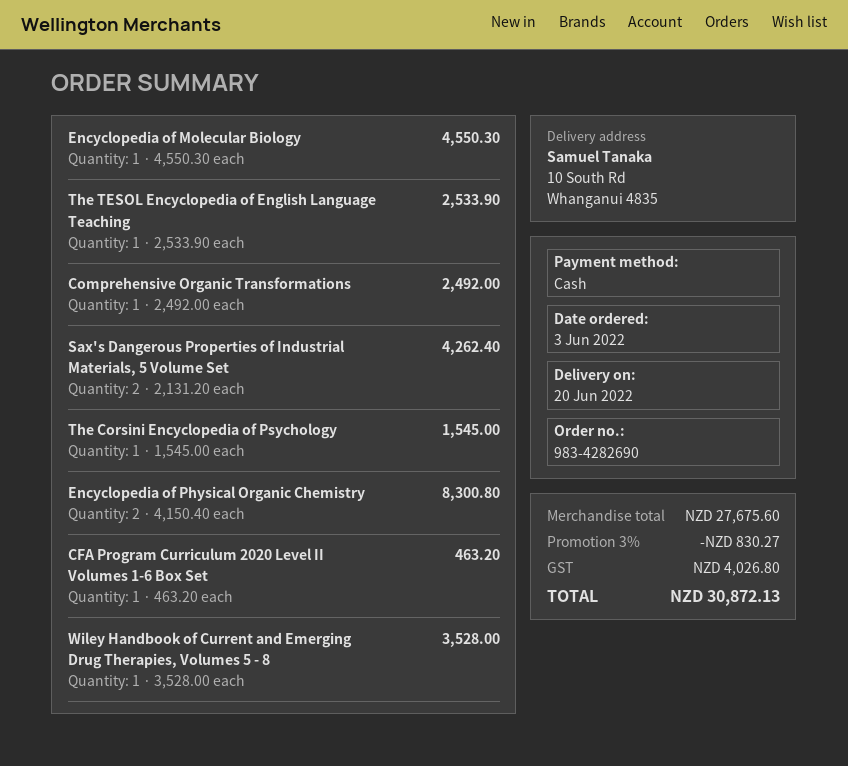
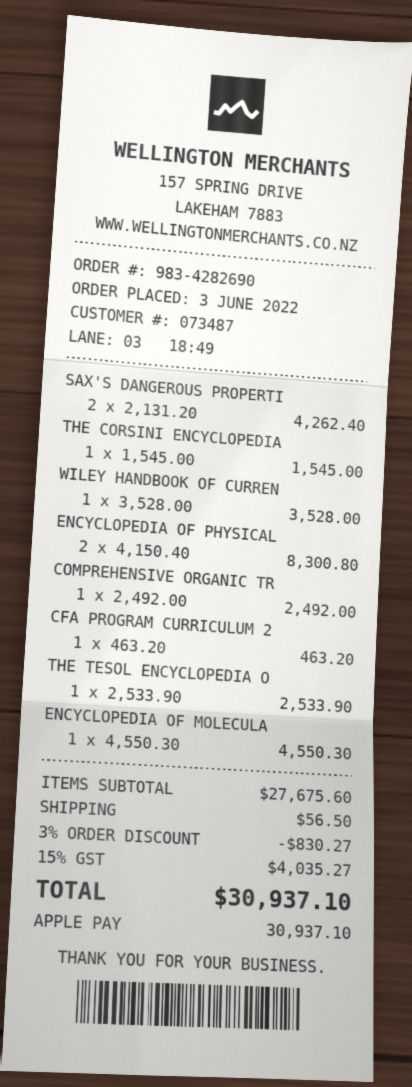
payment method: cash -> Apple Pay
shipping: none -> 56.50
tax: 4026.80 -> 4035.27
total: 30872.13 -> 30937.10

